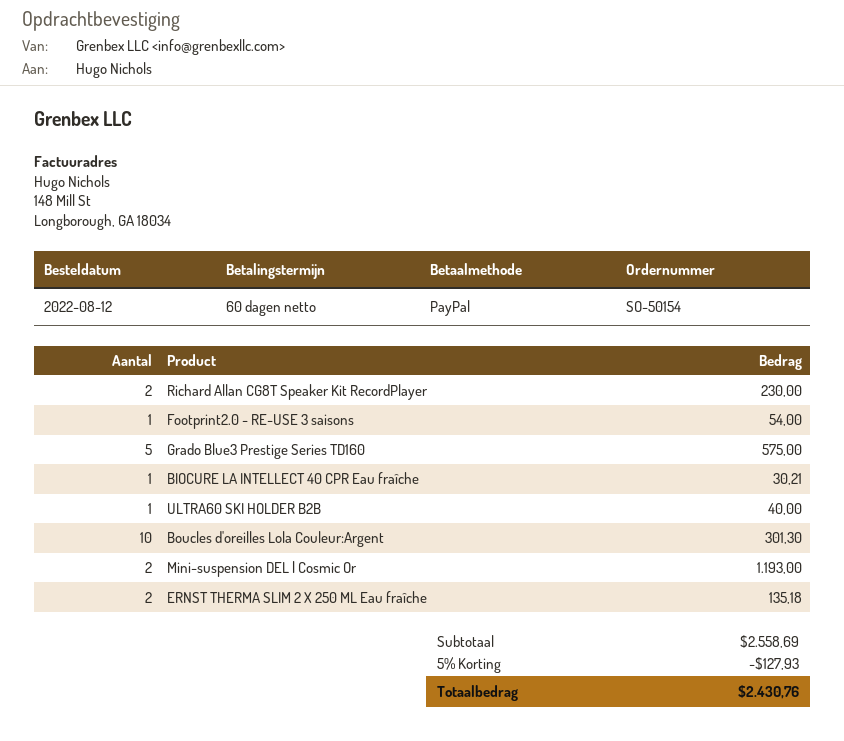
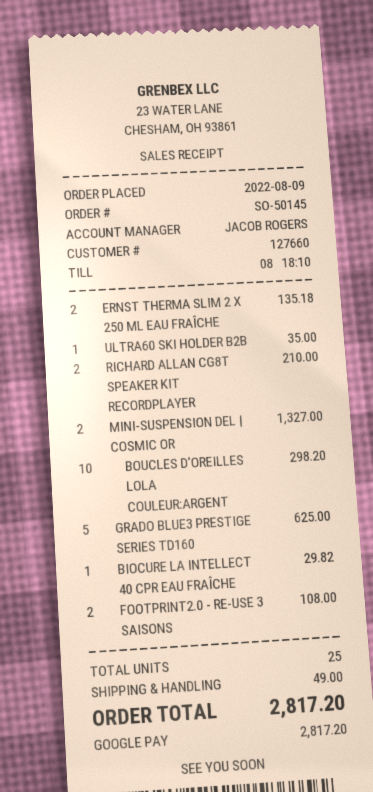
order number: SO-50154 -> SO-50145
order date: 2022-08-12 -> 2022-08-09
payment method: PayPal -> Google Pay
Richard Allan CG8T Speaker Kit RecordPlayer: 2 for 230.00 -> 2 for 210.00
Footprint2.0 - RE-USE 3 saisons: 1 for 54.00 -> 2 for 108.00
Grado Blue3 Prestige Series TD160: 5 for 575.00 -> 5 for 625.00
BIOCURE LA INTELLECT 40 CPR Eau fraîche: 1 for 30.21 -> 1 for 29.82
ULTRA60 SKI HOLDER B2B: 1 for 40.00 -> 1 for 35.00
Boucles d'oreilles Lola Couleur:Argent: 10 for 301.30 -> 10 for 298.20
Mini-suspension DEL | Cosmic Or: 2 for 1193.00 -> 2 for 1327.00
discount: 5% = 127.93 -> none
shipping: none -> 49.00
total: 2430.76 -> 2817.20

